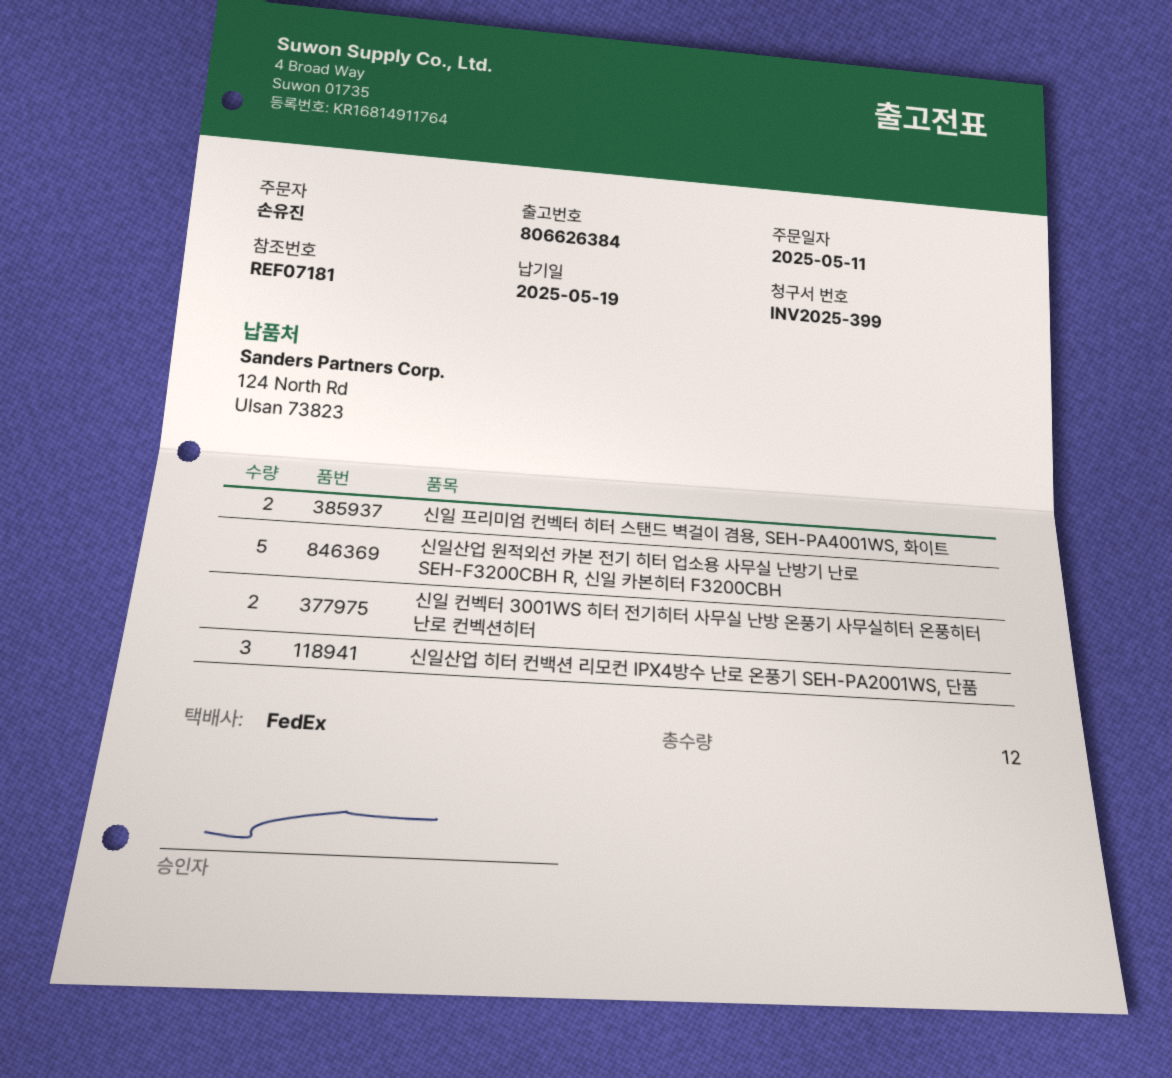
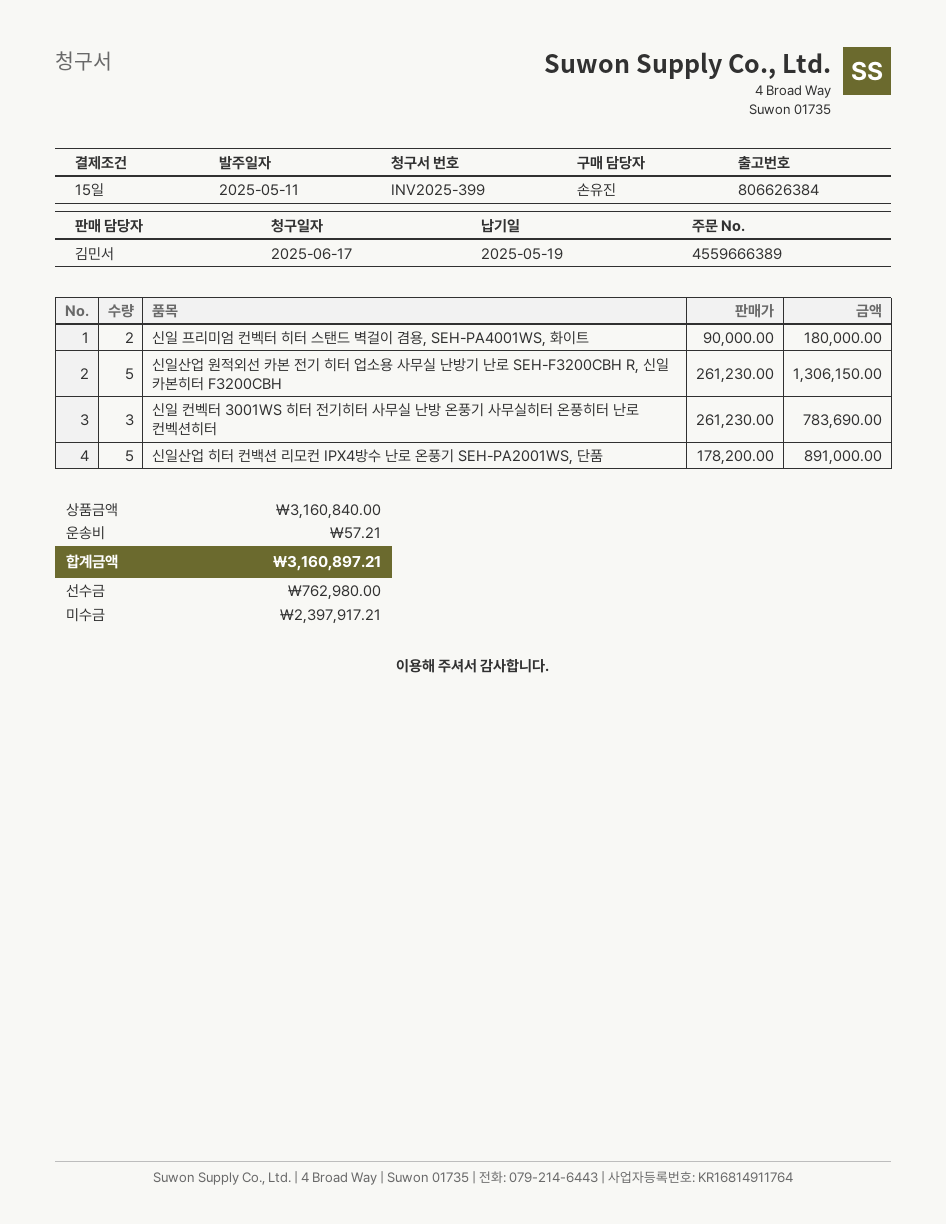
신일 컨벡터 3001WS 히터 전기히터 사무실 난방 온풍기 사무실히터 온풍히터 난로 컨벡션히터: 2 -> 3
신일산업 히터 컨백션 리모컨 IPX4방수 난로 온풍기 SEH-PA2001WS, 단품: 3 -> 5

